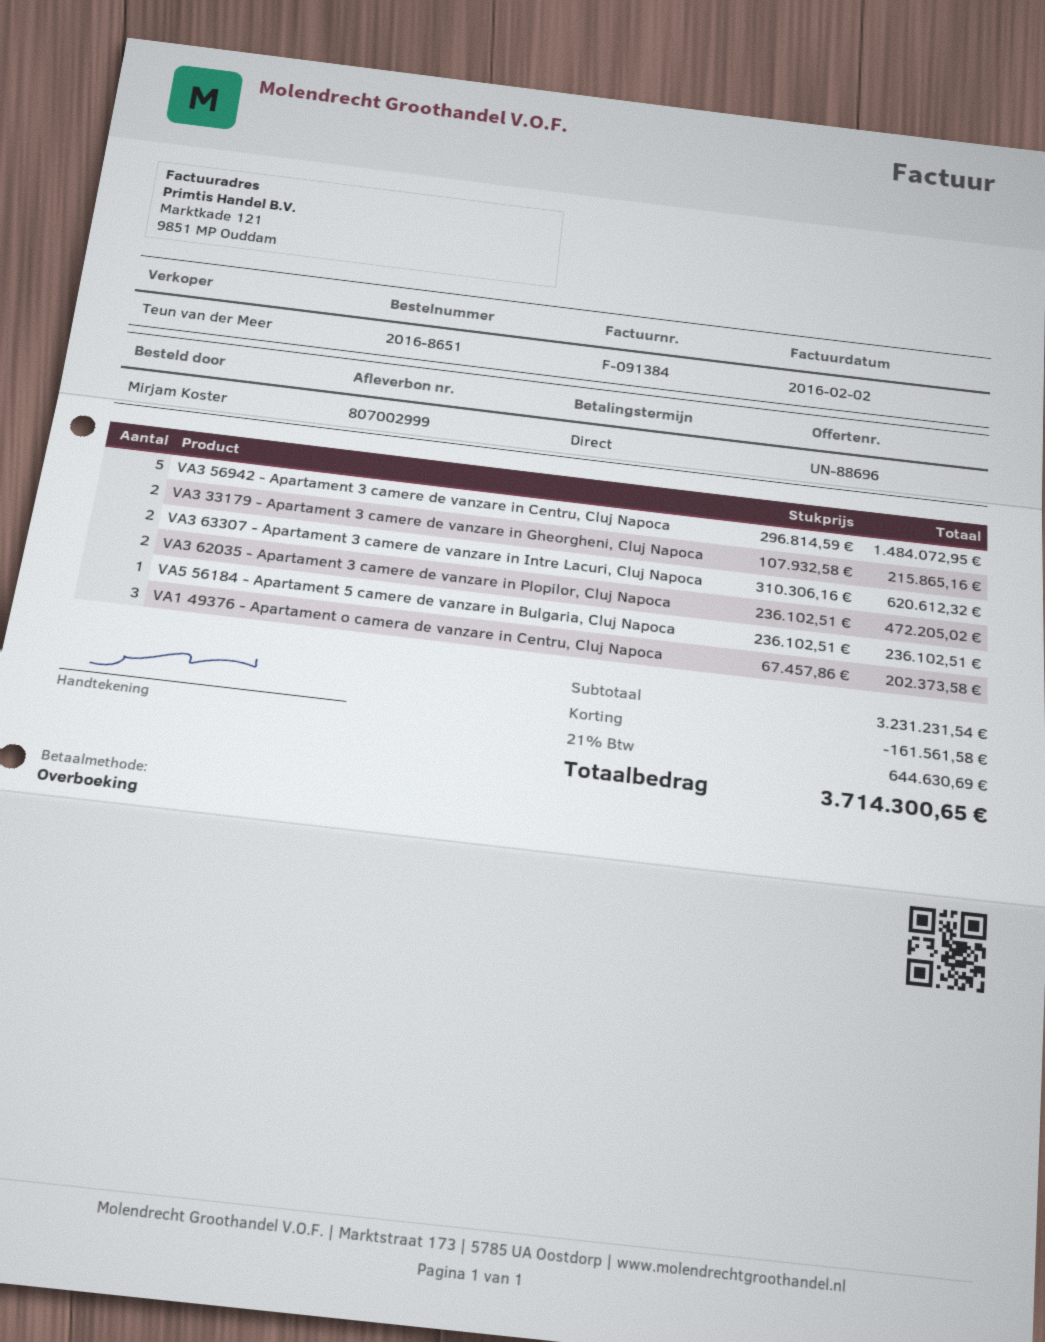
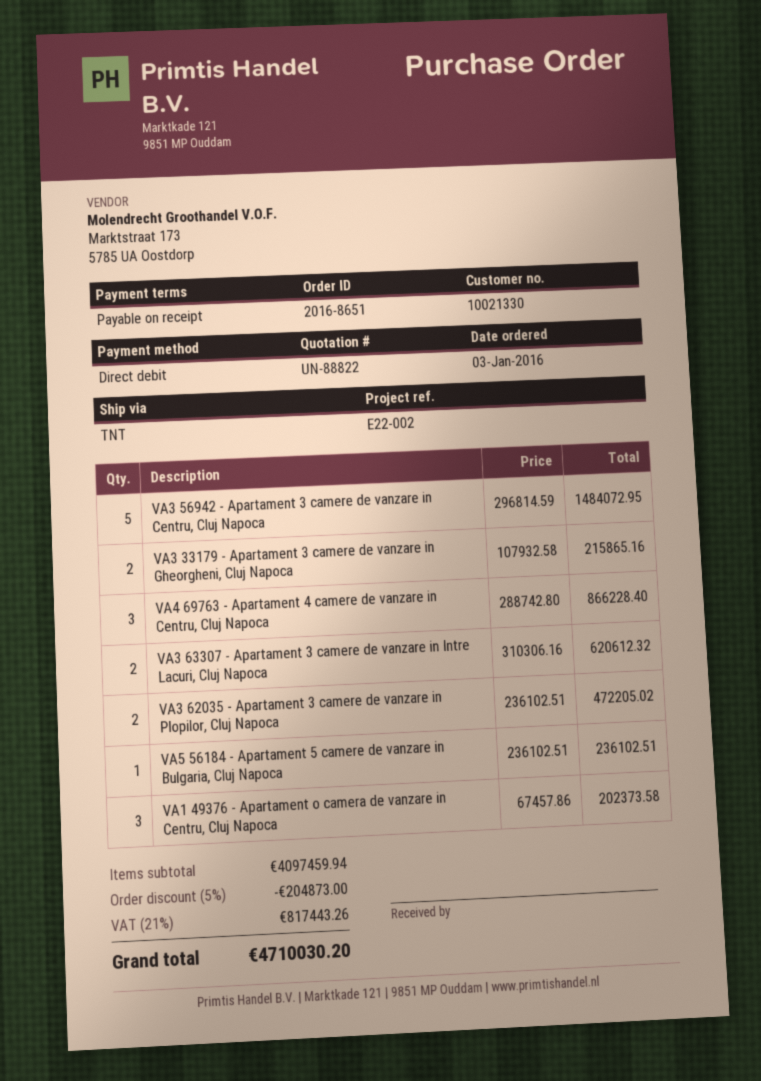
quote number: UN-88696 -> UN-88822
payment method: bank transfer -> direct debit
VA4 69763 - Apartament 4 camere de vanzare in Centru, Cluj Napoca: none -> 3 x 288742.80 = 866228.40
subtotal: 3231231.54 -> 4097459.94
discount: 161561.58 -> 204873.00
tax: 21% = 644630.69 -> 21% = 817443.26
total: 3714300.65 -> 4710030.20

